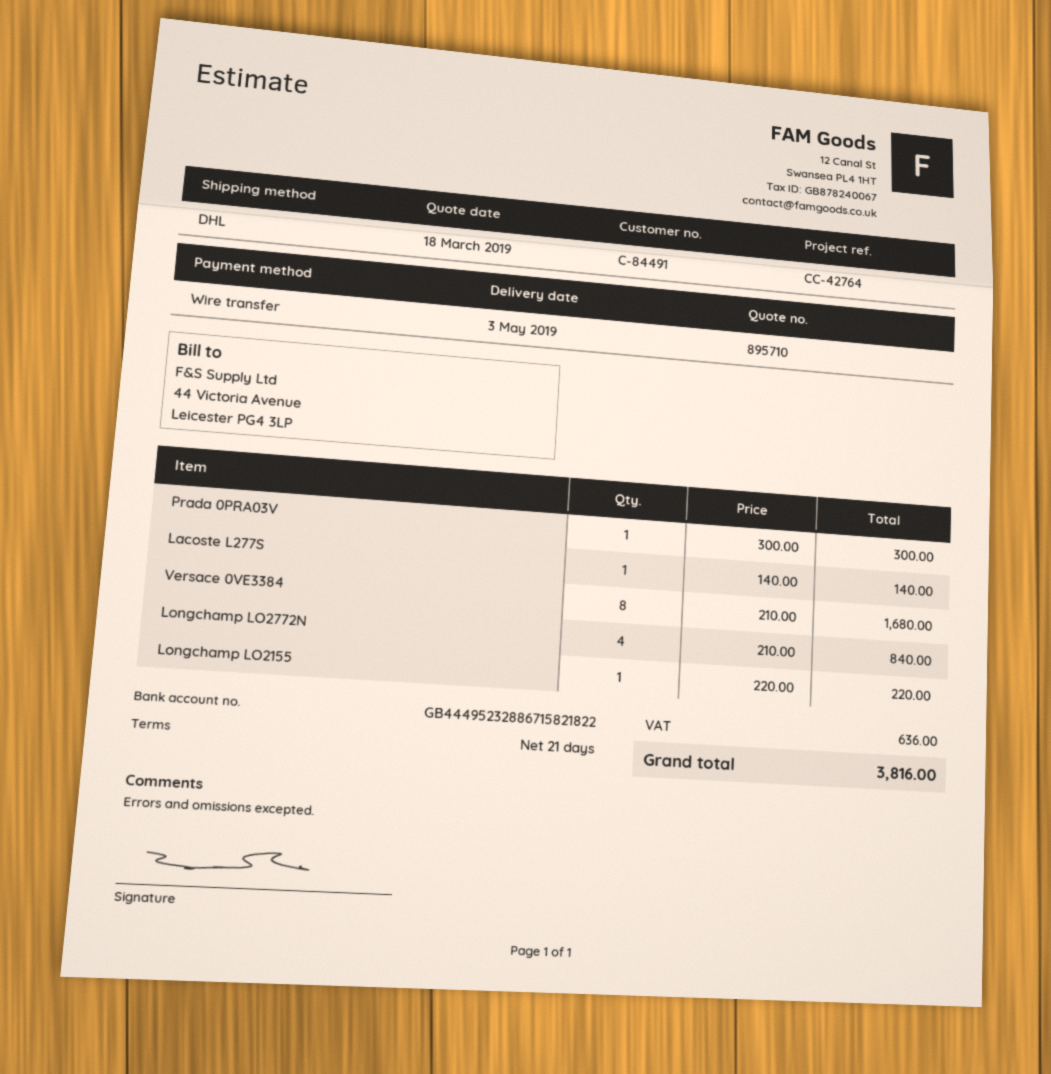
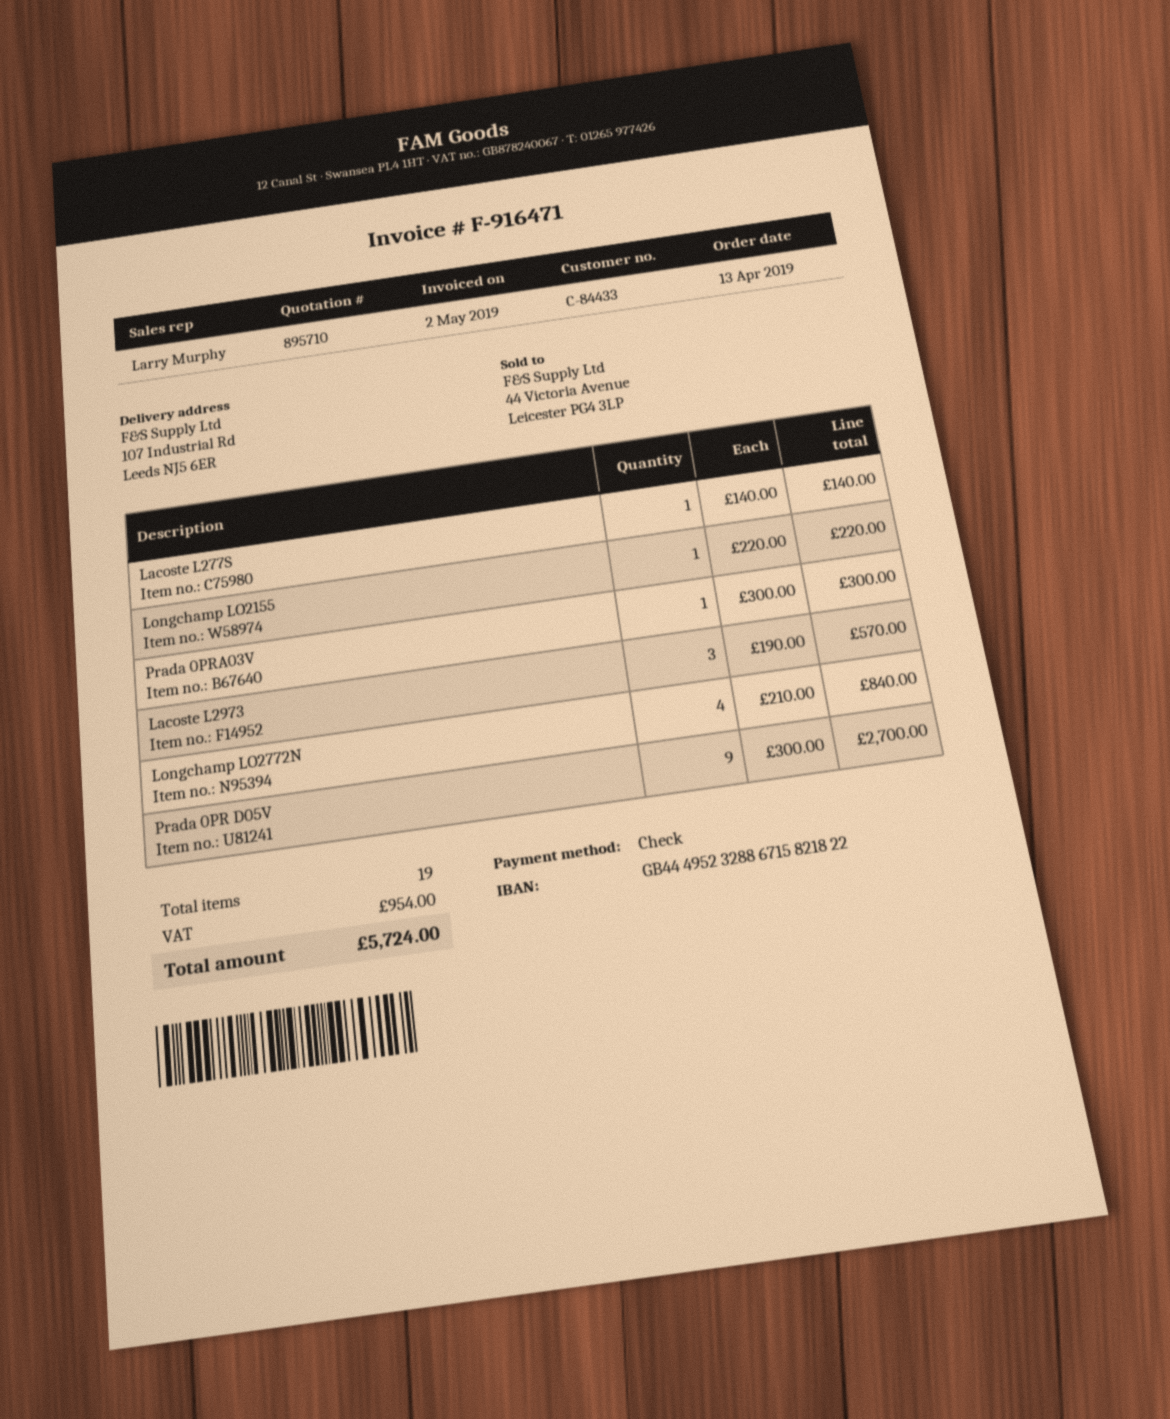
customer number: C-84491 -> C-84433
payment method: bank transfer -> cheque
Versace 0VE3384: 8 x 210.00 = 1680.00 -> none
Lacoste L2973: none -> 3 x 190.00 = 570.00
Prada 0PR D05V: none -> 9 x 300.00 = 2700.00
tax: 636.00 -> 954.00
total: 3816.00 -> 5724.00

